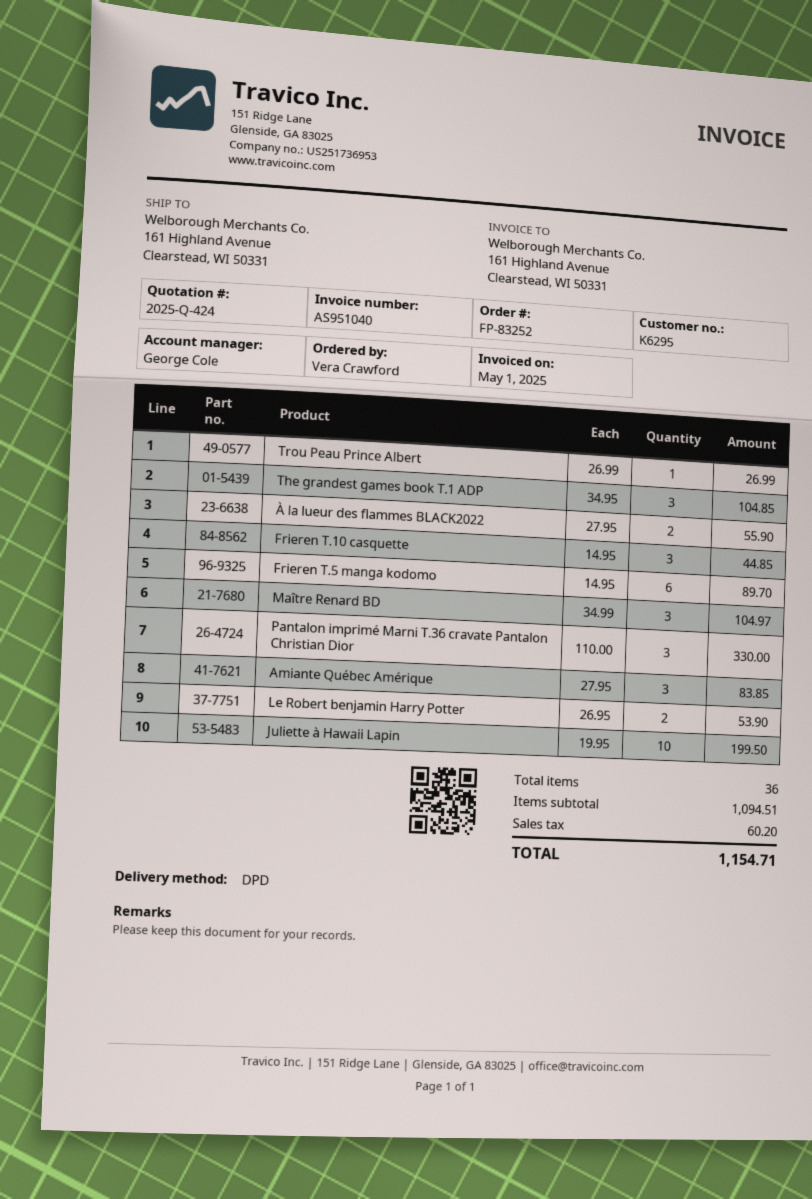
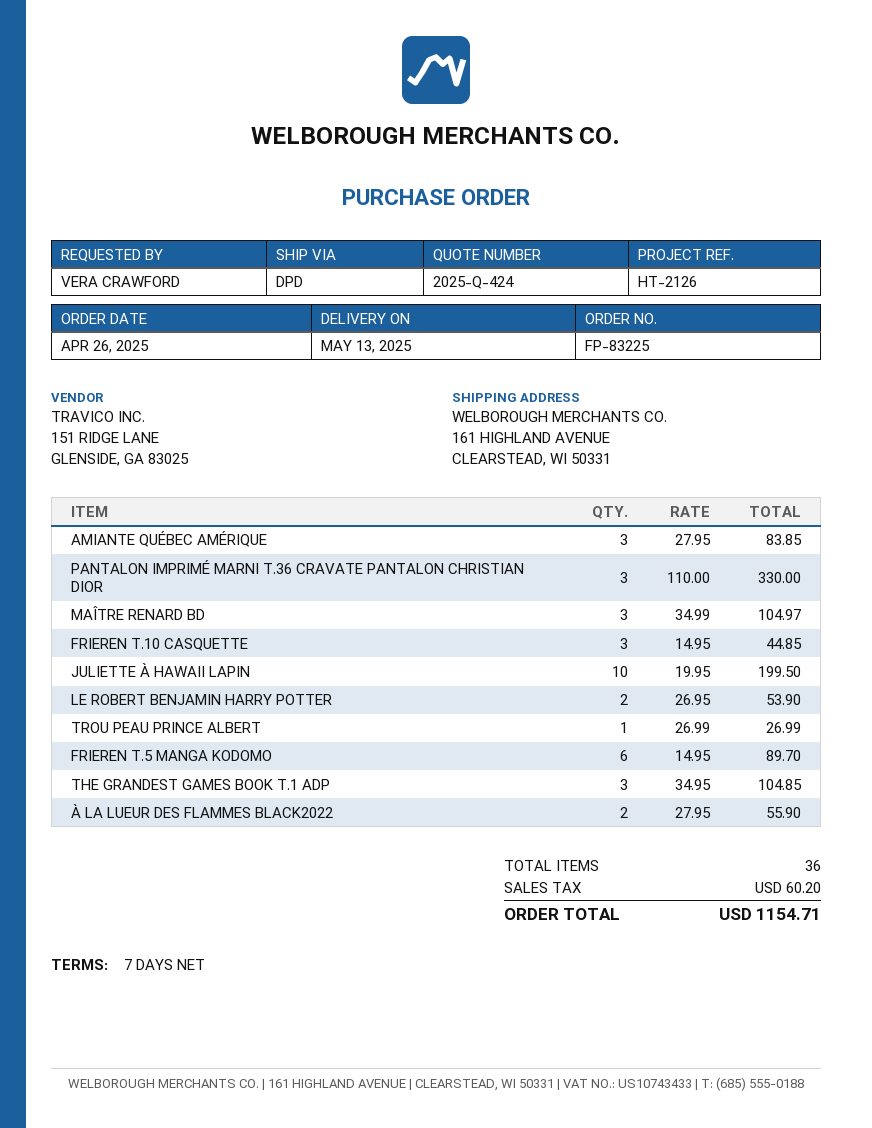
order number: FP-83252 -> FP-83225

